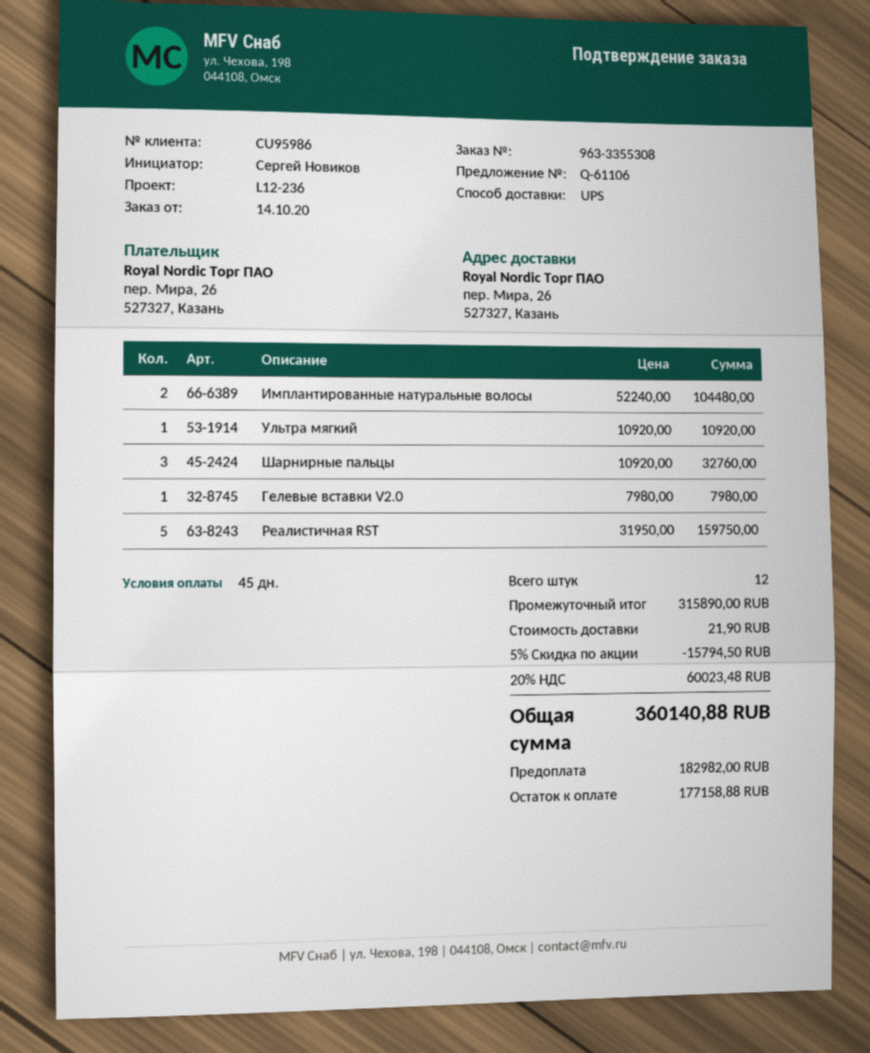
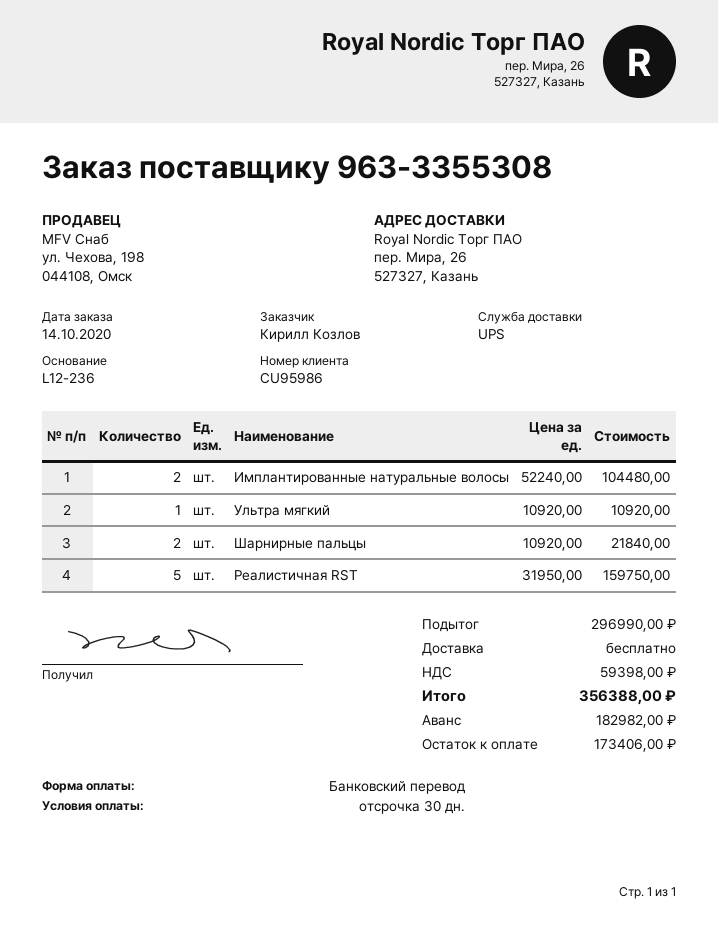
payment terms: 45 days -> 30 days
ordered by: Сергей Новиков -> Кирилл Козлов
Шарнирные пальцы: 3 x 10920.00 = 32760.00 -> 2 x 10920.00 = 21840.00
Гелевые вставки V2.0: 1 x 7980.00 = 7980.00 -> none
subtotal: 315890.00 -> 296990.00
discount: 5% = 15794.50 -> none
shipping: 21.90 -> 0.00
tax: 60023.48 -> 59398.00
total: 360140.88 -> 356388.00
balance: 177158.88 -> 173406.00

